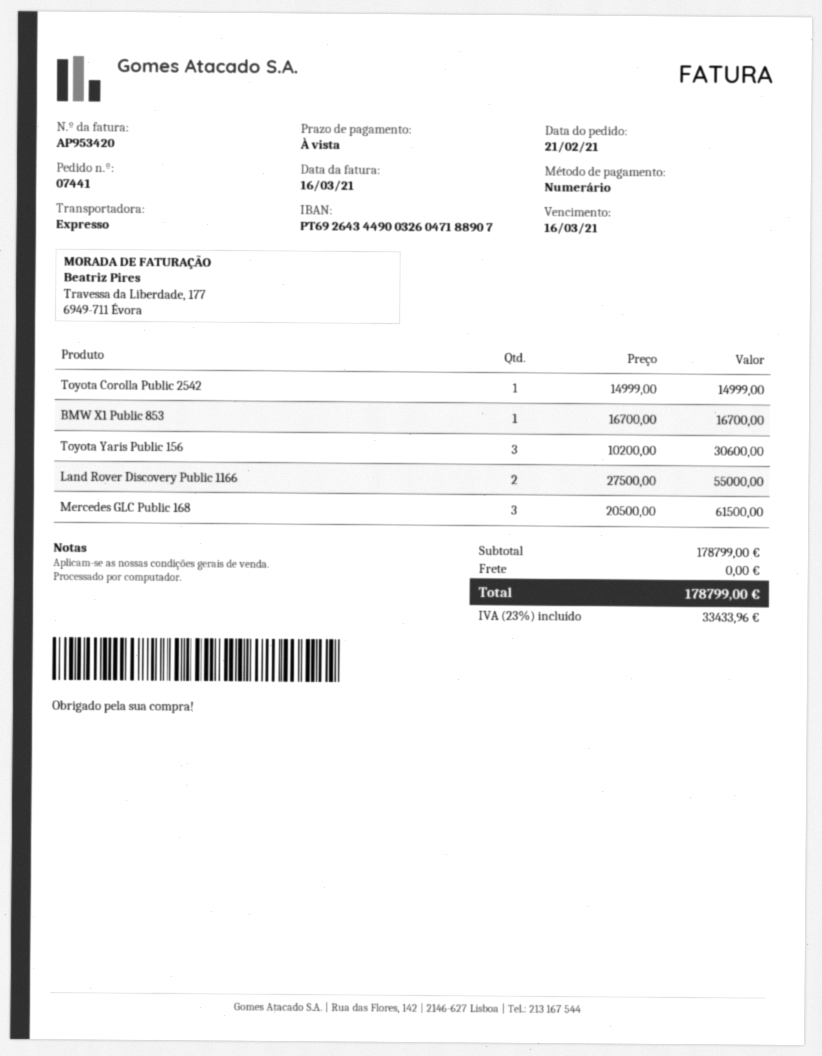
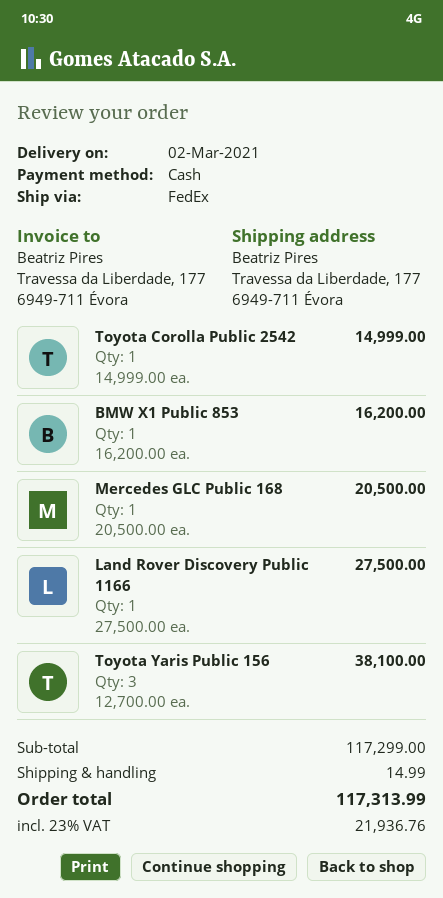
shipping method: express -> FedEx
BMW X1 Public 853: 1 x 16700.00 = 16700.00 -> 1 x 16200.00 = 16200.00
Toyota Yaris Public 156: 3 x 10200.00 = 30600.00 -> 3 x 12700.00 = 38100.00
Land Rover Discovery Public 1166: 2 x 27500.00 = 55000.00 -> 1 x 27500.00 = 27500.00
Mercedes GLC Public 168: 3 x 20500.00 = 61500.00 -> 1 x 20500.00 = 20500.00
subtotal: 178799.00 -> 117299.00
shipping: 0.00 -> 14.99
tax: 23% = 33433.96 -> 23% = 21936.76
total: 178799.00 -> 117313.99

